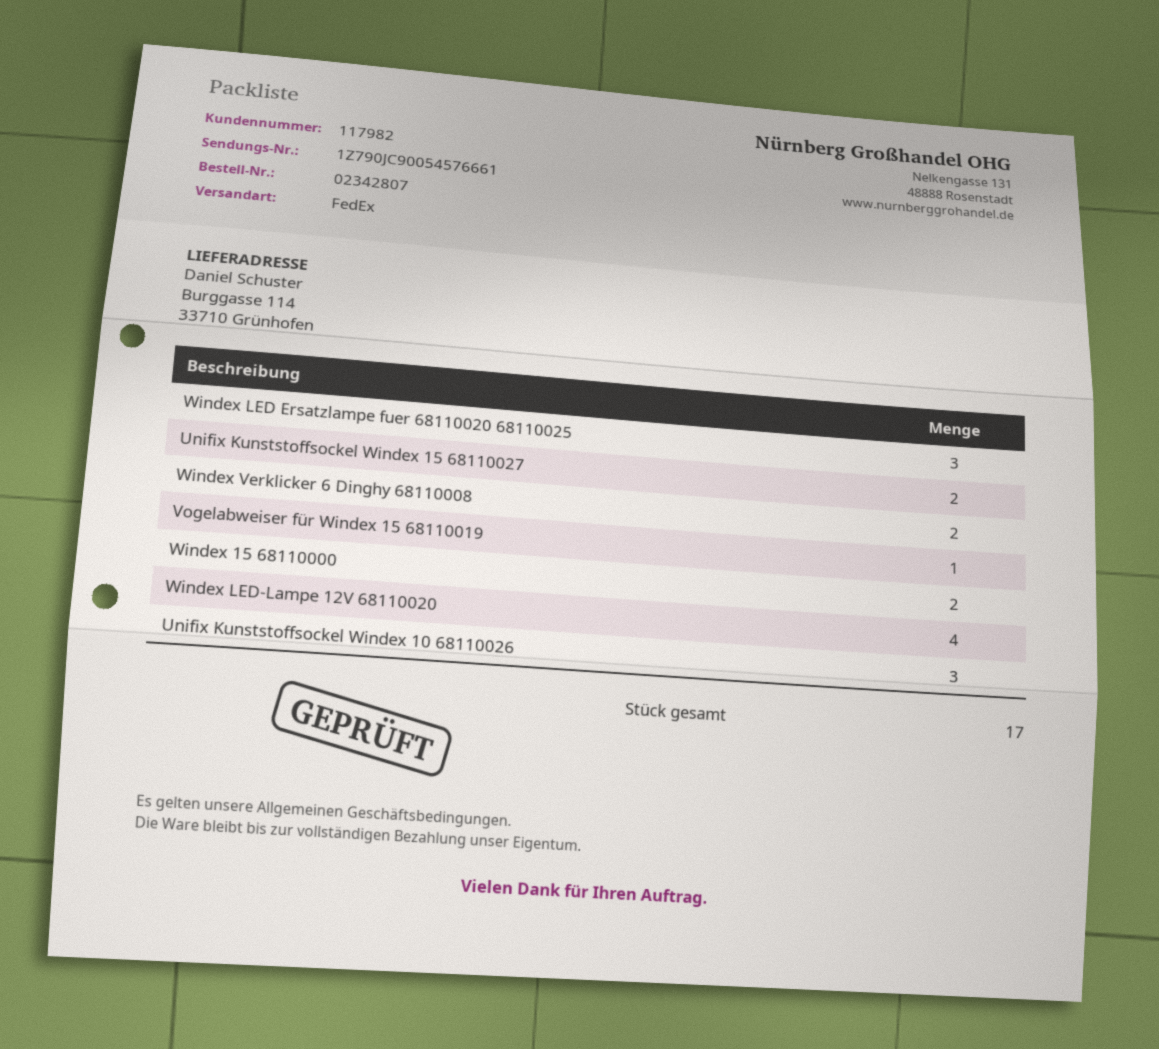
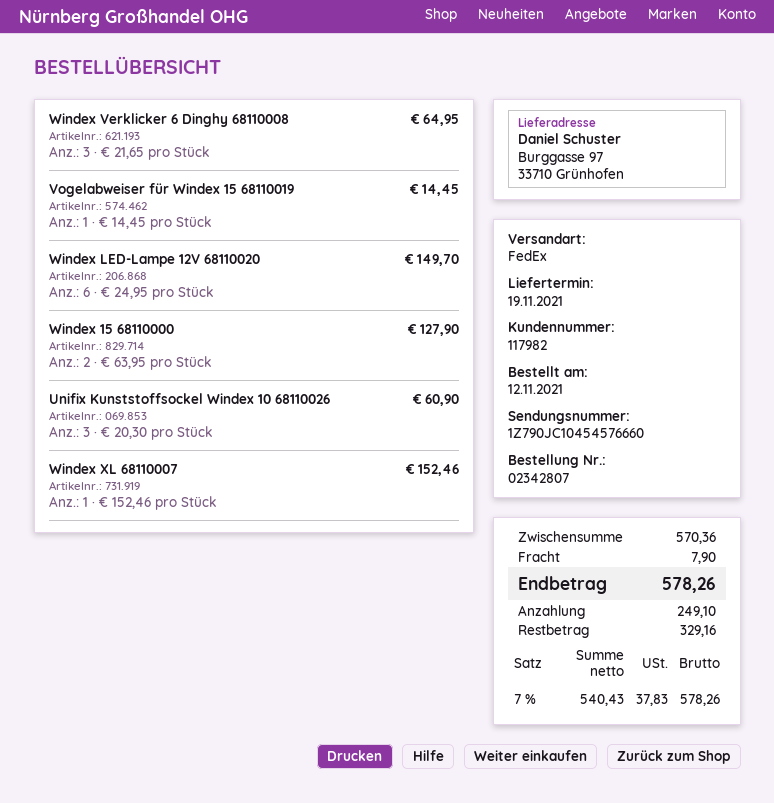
tracking number: 1Z790JC90054576661 -> 1Z790JC10454576660
ship to: Burggasse 114, 33710 Grünhofen -> Burggasse 97, 33710 Grünhofen
Windex LED Ersatzlampe fuer 68110020 68110025: 3 -> none
Unifix Kunststoffsockel Windex 15 68110027: 2 -> none
Windex Verklicker 6 Dinghy 68110008: 2 -> 3
Windex LED-Lampe 12V 68110020: 4 -> 6
Windex XL 68110007: none -> 1

